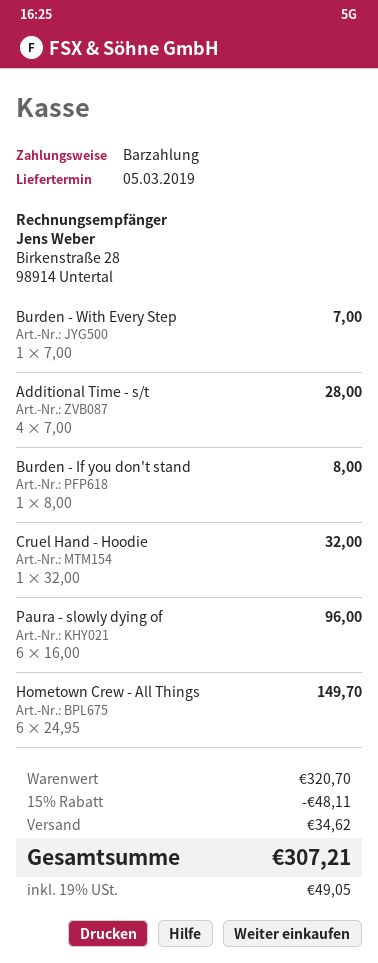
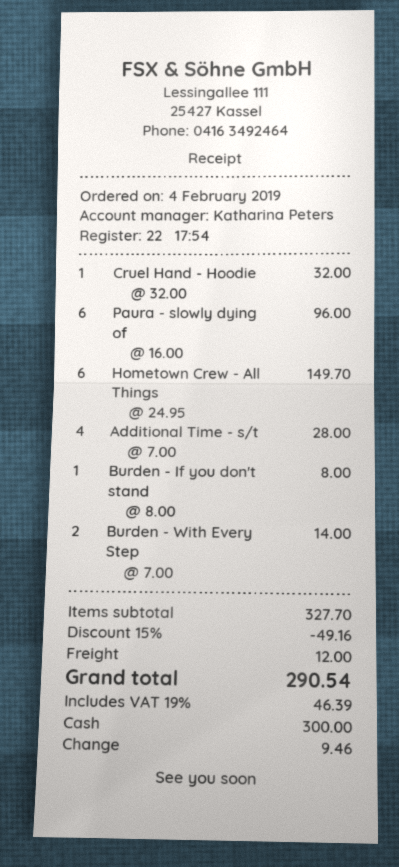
Burden - With Every Step: 1 x 7.00 = 7.00 -> 2 x 7.00 = 14.00
subtotal: 320.70 -> 327.70
discount: 15% = 48.11 -> 15% = 49.16
shipping: 34.62 -> 12.00
tax: 19% = 49.05 -> 19% = 46.39
total: 307.21 -> 290.54

